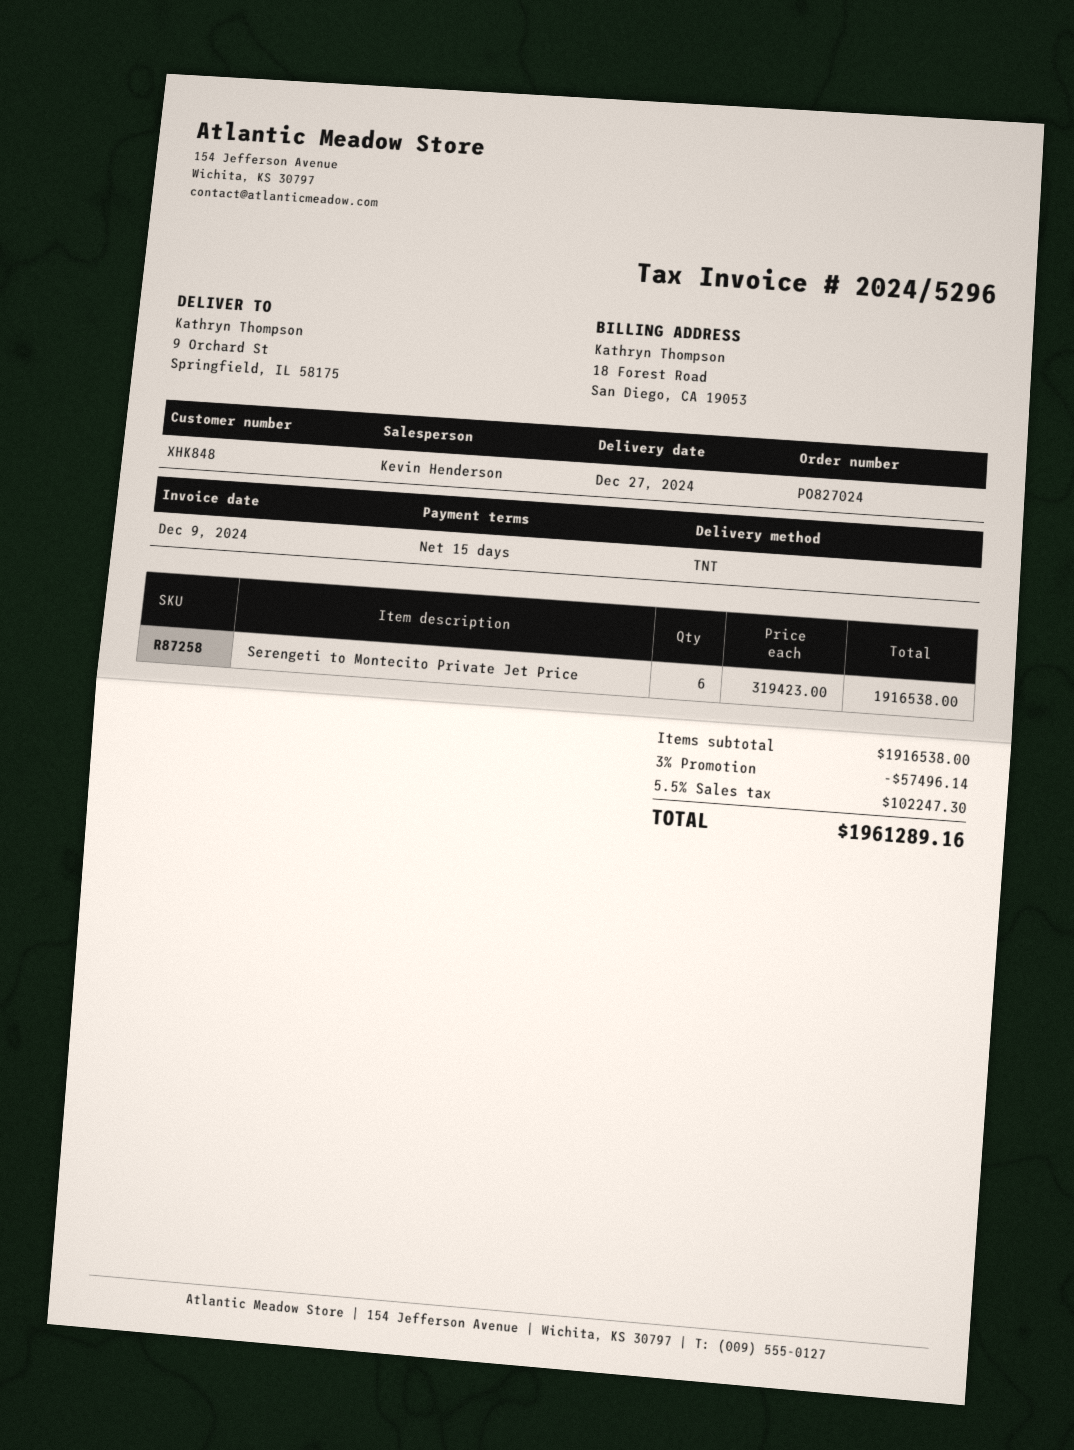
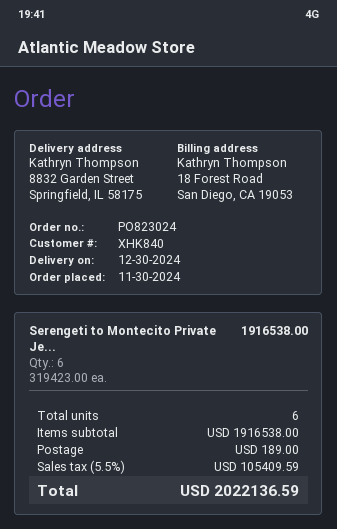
order number: PO827024 -> PO823024
delivery date: 2024-12-27 -> 2024-12-30
customer number: XHK848 -> XHK840
ship to: 9 Orchard St, Springfield, IL 58175 -> 8832 Garden Street, Springfield, IL 58175
discount: 3% = 57496.14 -> none
shipping: none -> 189.00
tax: 5.5% = 102247.30 -> 5.5% = 105409.59
total: 1961289.16 -> 2022136.59

